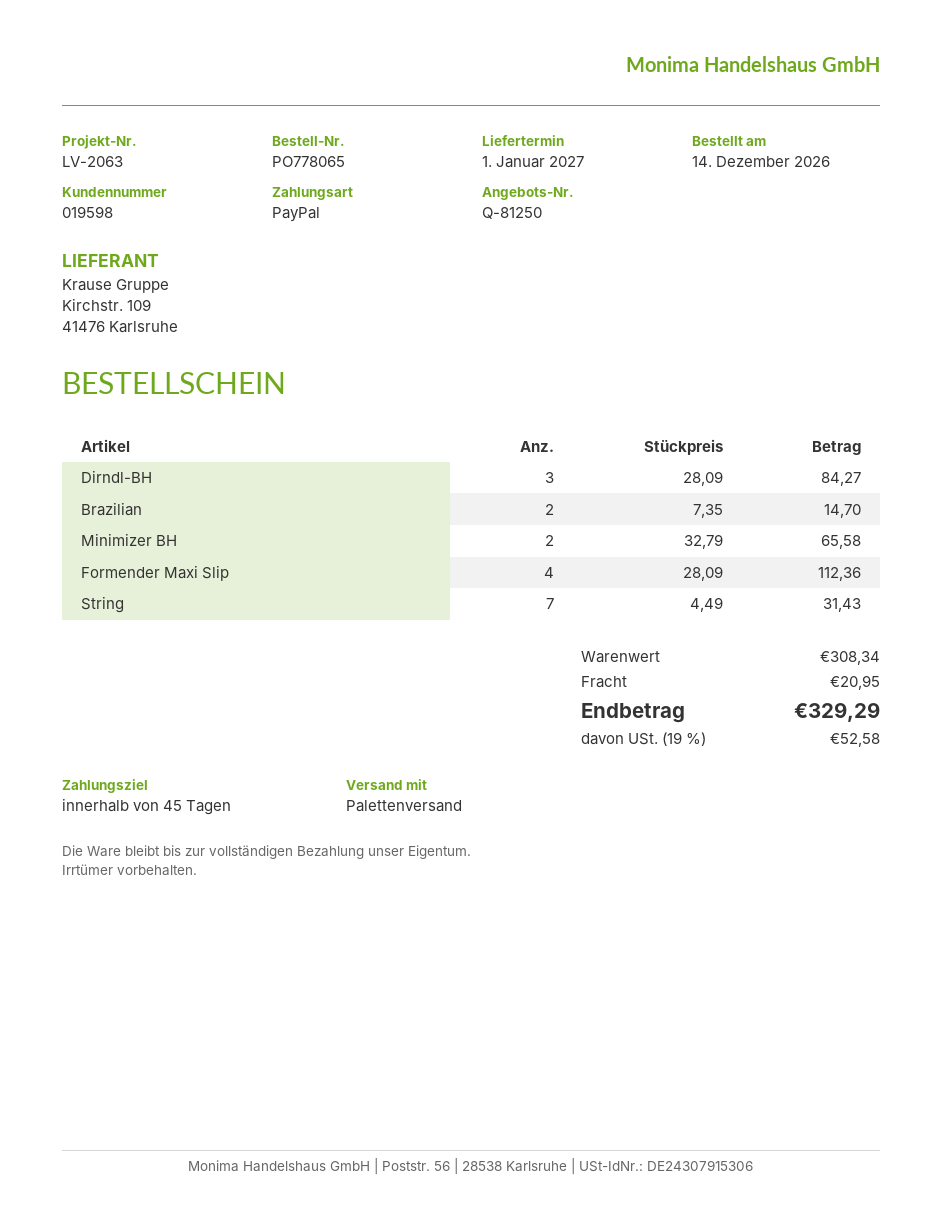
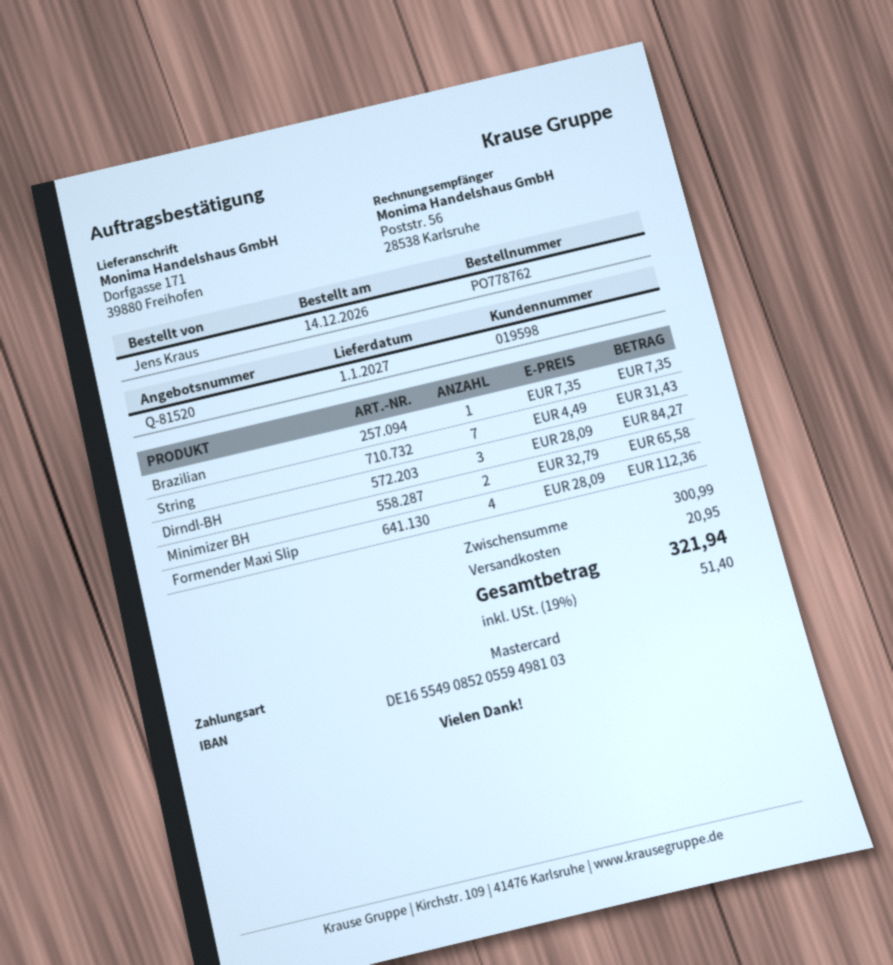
quote number: Q-81250 -> Q-81520
order number: PO778065 -> PO778762
payment method: PayPal -> Mastercard
Brazilian: 2 x 7.35 = 14.70 -> 1 x 7.35 = 7.35
subtotal: 308.34 -> 300.99
tax: 19% = 52.58 -> 19% = 51.40
total: 329.29 -> 321.94

